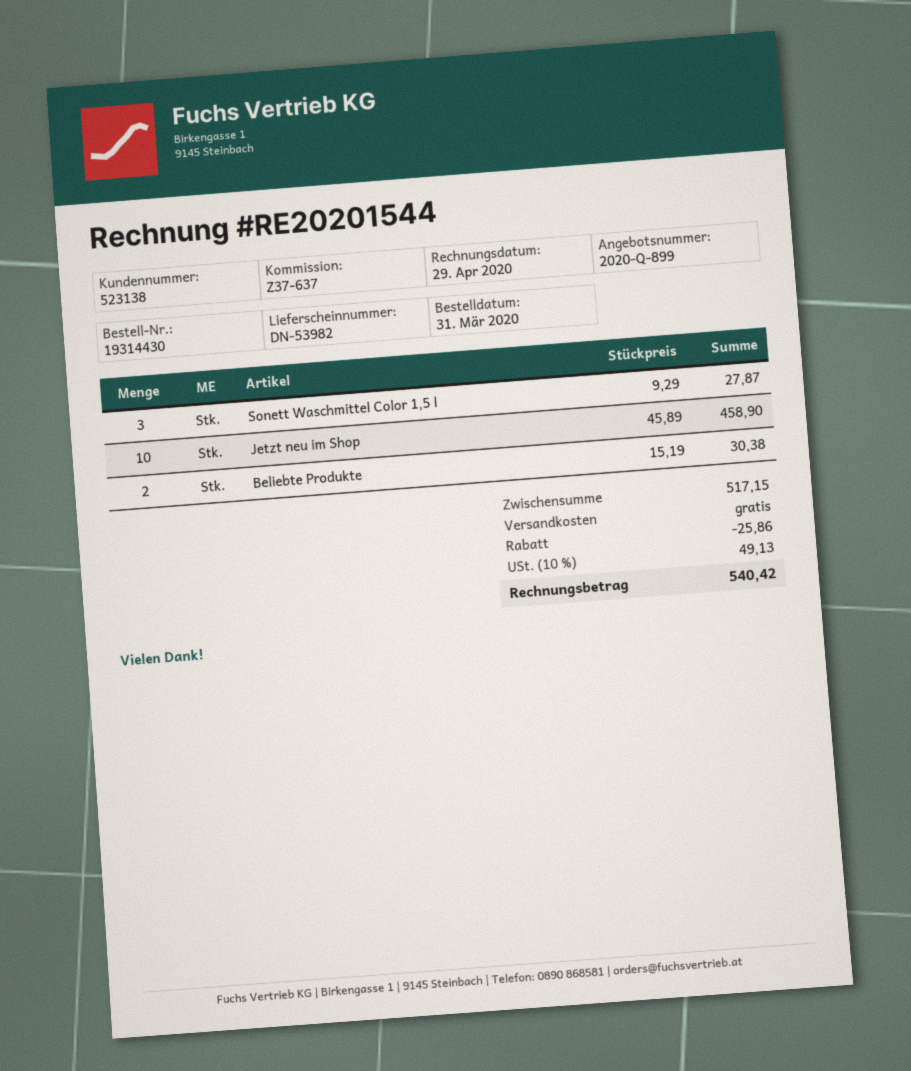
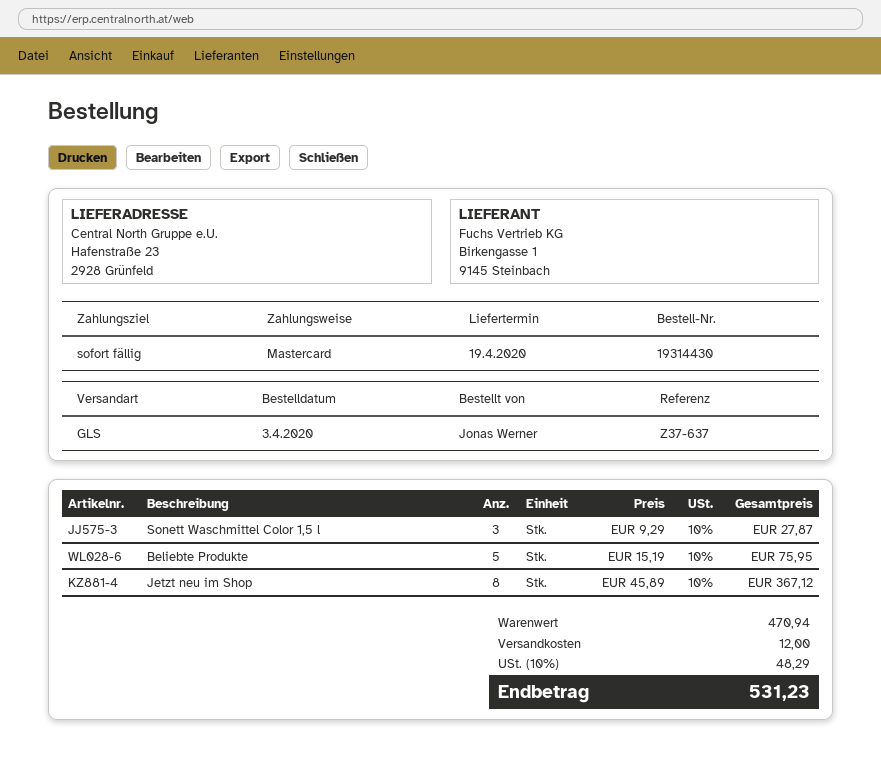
order date: 2020-03-31 -> 2020-04-03
Jetzt neu im Shop: 10 x 45.89 = 458.90 -> 8 x 45.89 = 367.12
Beliebte Produkte: 2 x 15.19 = 30.38 -> 5 x 15.19 = 75.95
subtotal: 517.15 -> 470.94
discount: 25.86 -> none
shipping: 0.00 -> 12.00
tax: 10% = 49.13 -> 10% = 48.29
total: 540.42 -> 531.23

